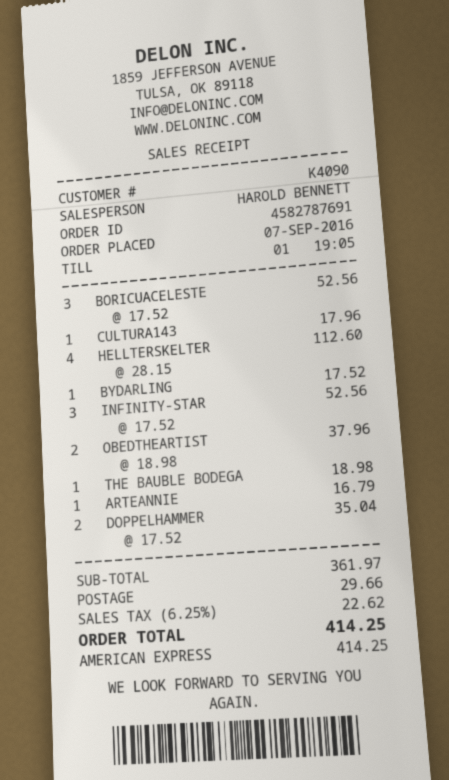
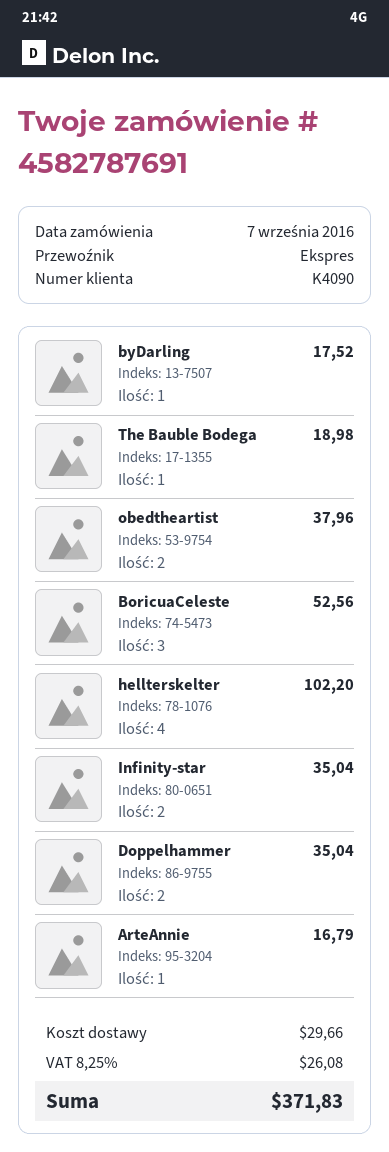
CULTURA143: 1 for 17.96 -> none
HELLTERSKELTER: 4 for 112.60 -> 4 for 102.20
INFINITY-STAR: 3 for 52.56 -> 2 for 35.04
tax: 6.25% = 22.62 -> 8.25% = 26.08
total: 414.25 -> 371.83

